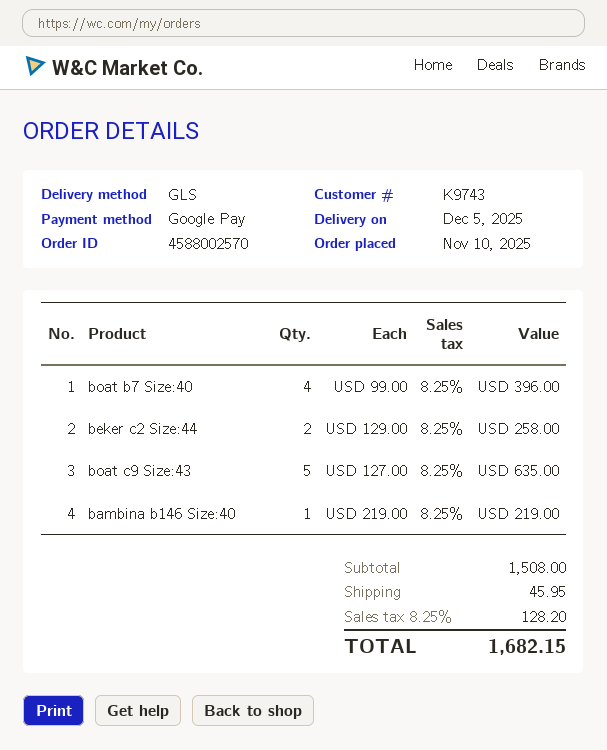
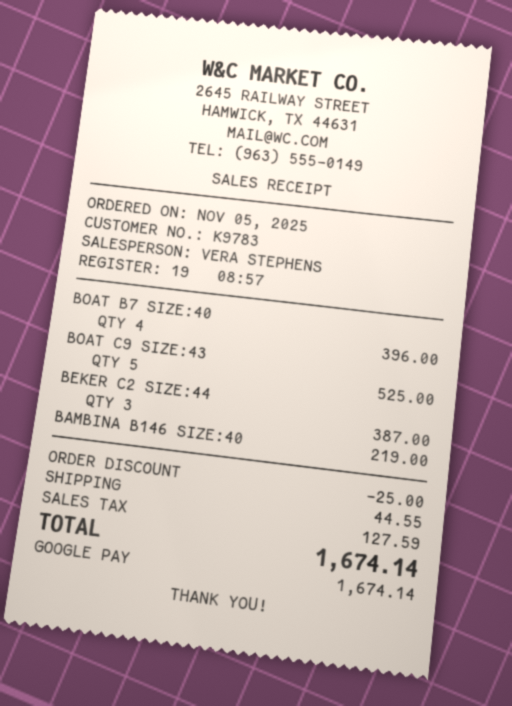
order date: 2025-11-10 -> 2025-11-05
customer number: K9743 -> K9783
beker c2 Size:44: 2 for 258.00 -> 3 for 387.00
boat c9 Size:43: 5 for 635.00 -> 5 for 525.00
discount: none -> 25.00
shipping: 45.95 -> 44.55
tax: 128.20 -> 127.59
total: 1682.15 -> 1674.14

